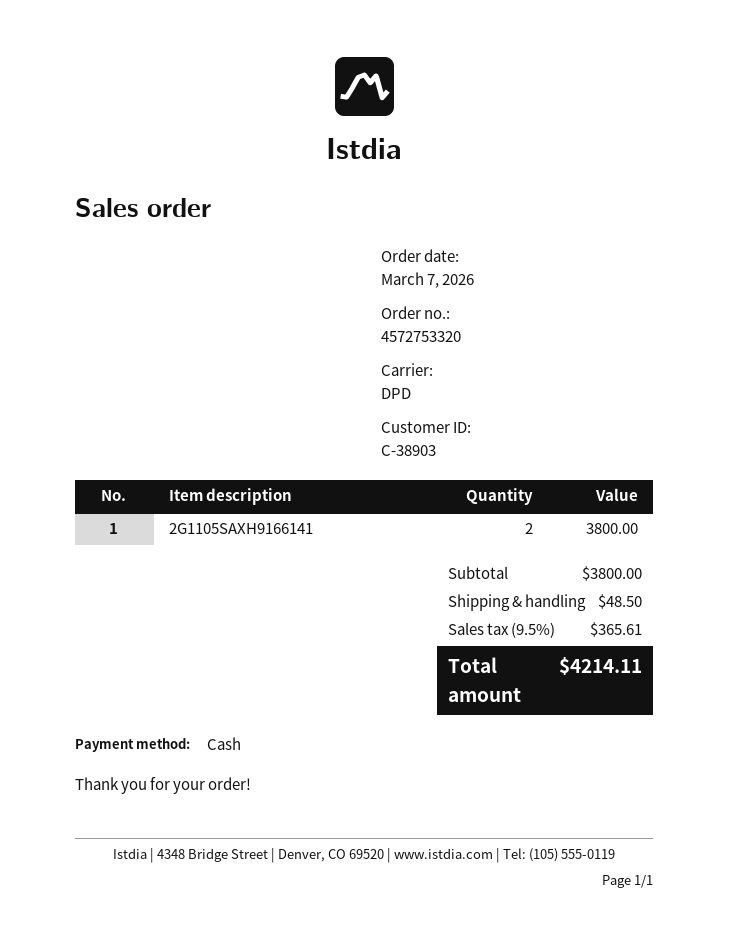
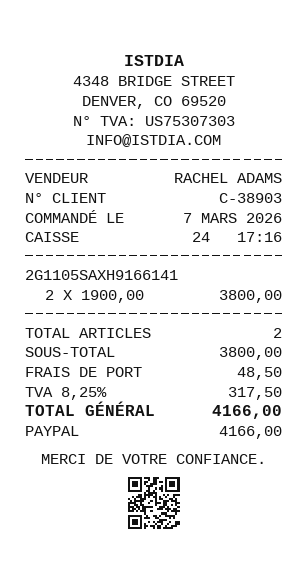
payment method: cash -> PayPal
tax: 9.5% = 365.61 -> 8.25% = 317.50
total: 4214.11 -> 4166.00

